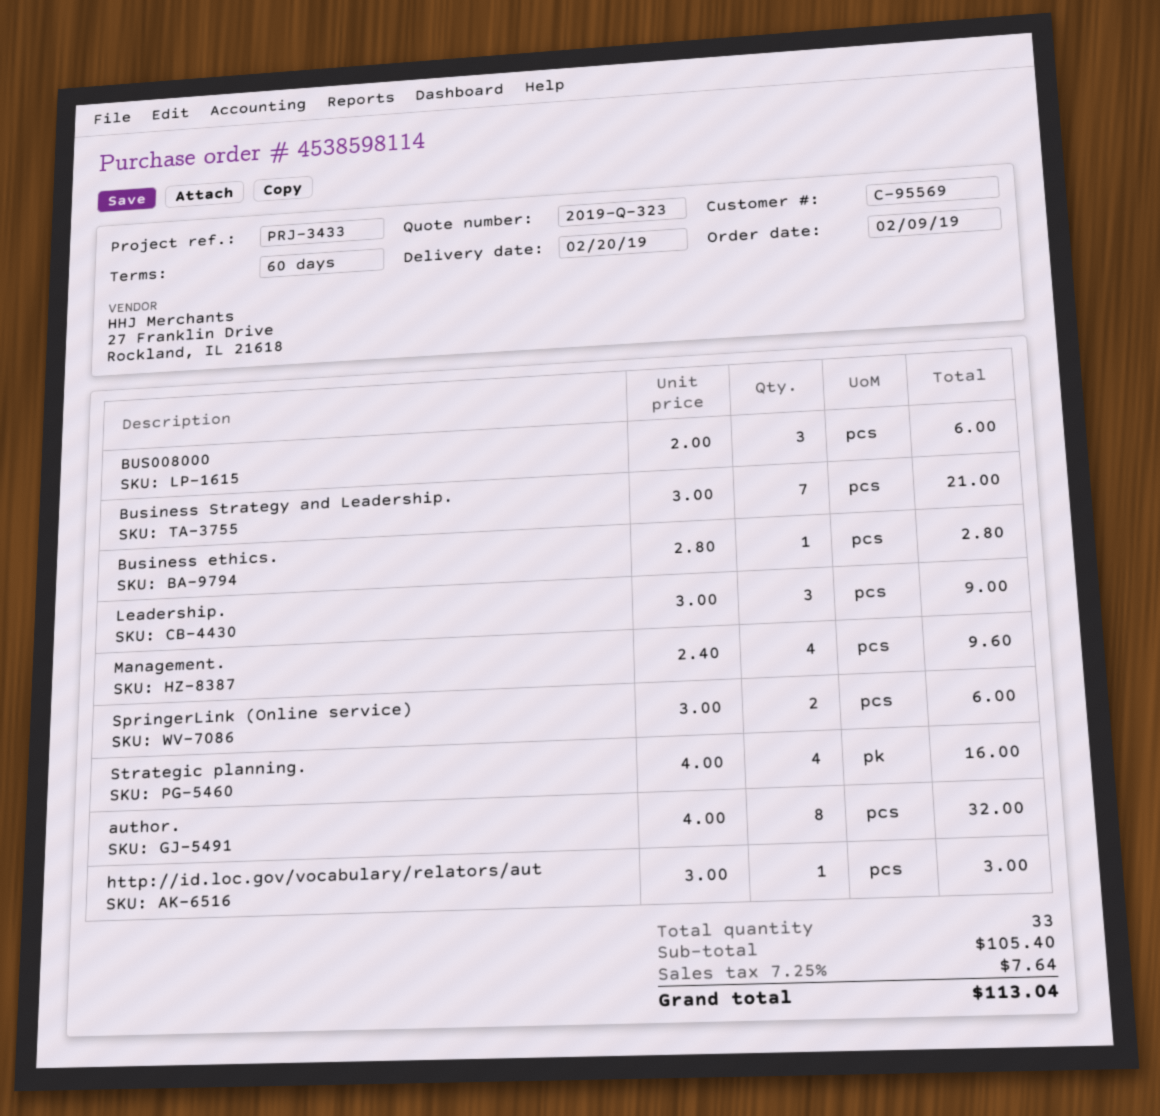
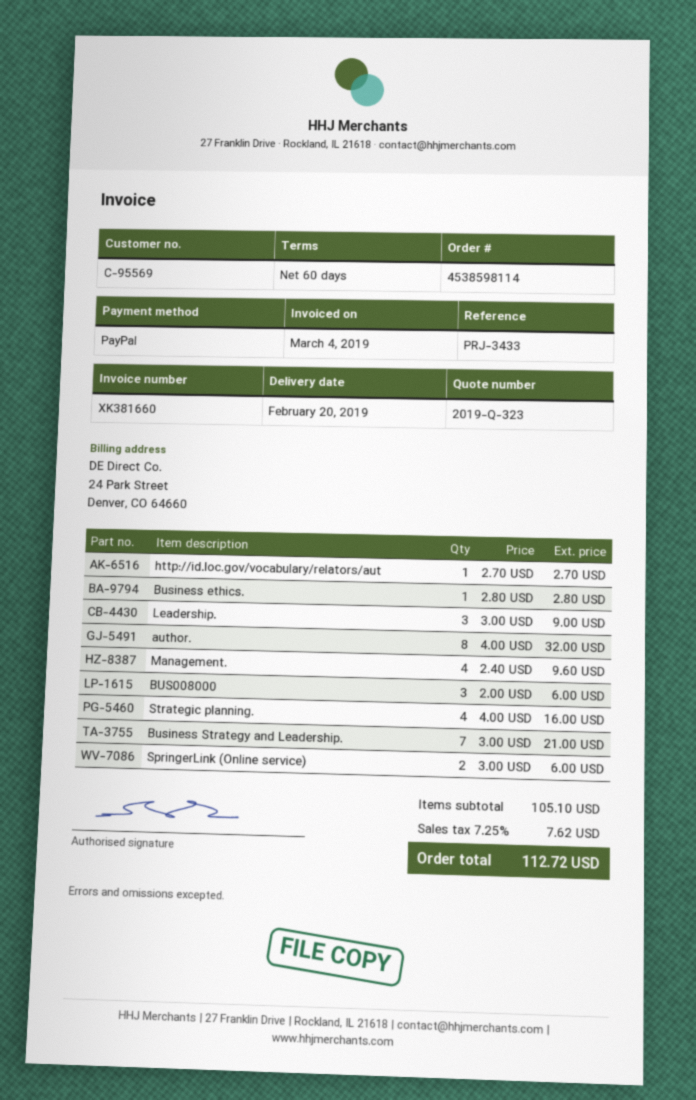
http://id.loc.gov/vocabulary/relators/aut: 1 x 3.00 = 3.00 -> 1 x 2.70 = 2.70
subtotal: 105.40 -> 105.10
tax: 7.25% = 7.64 -> 7.25% = 7.62
total: 113.04 -> 112.72

